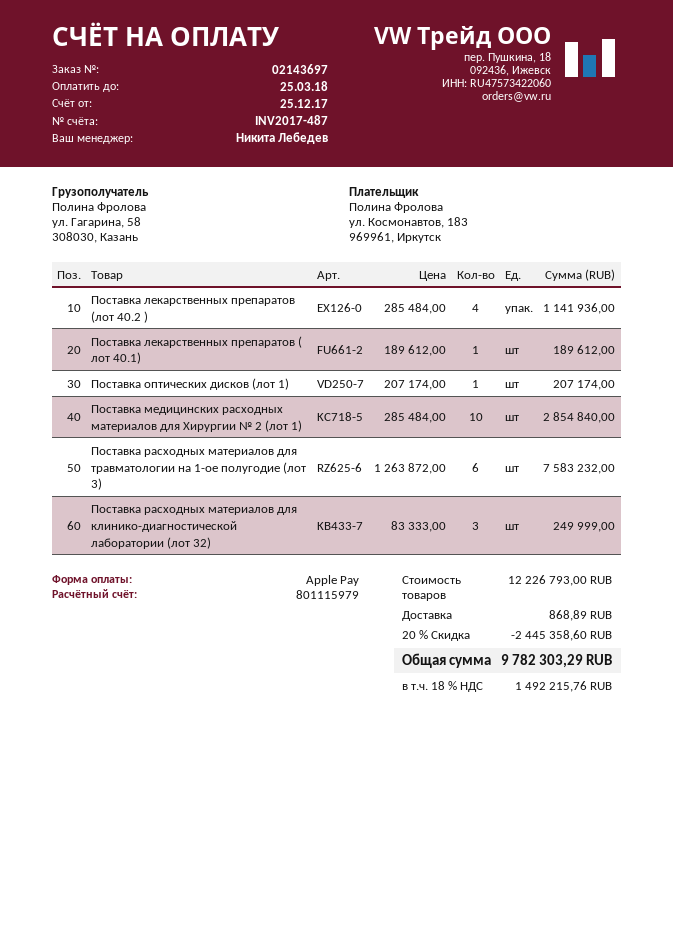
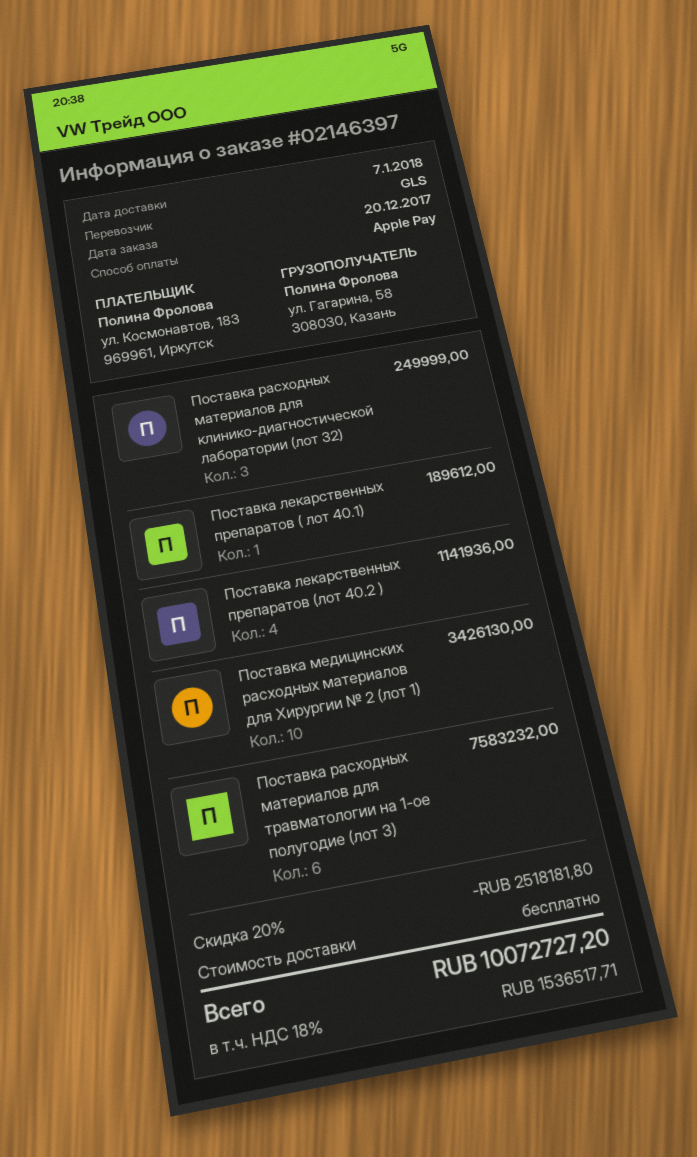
order number: 02143697 -> 02146397
Поставка оптических дисков (лот 1): 1 for 207174.00 -> none
Поставка медицинских расходных материалов для Хирургии № 2 (лот 1): 10 for 2854840.00 -> 10 for 3426130.00
discount: 20% = 2445358.60 -> 20% = 2518181.80
shipping: 868.89 -> 0.00
tax: 18% = 1492215.76 -> 18% = 1536517.71
total: 9782303.29 -> 10072727.20

